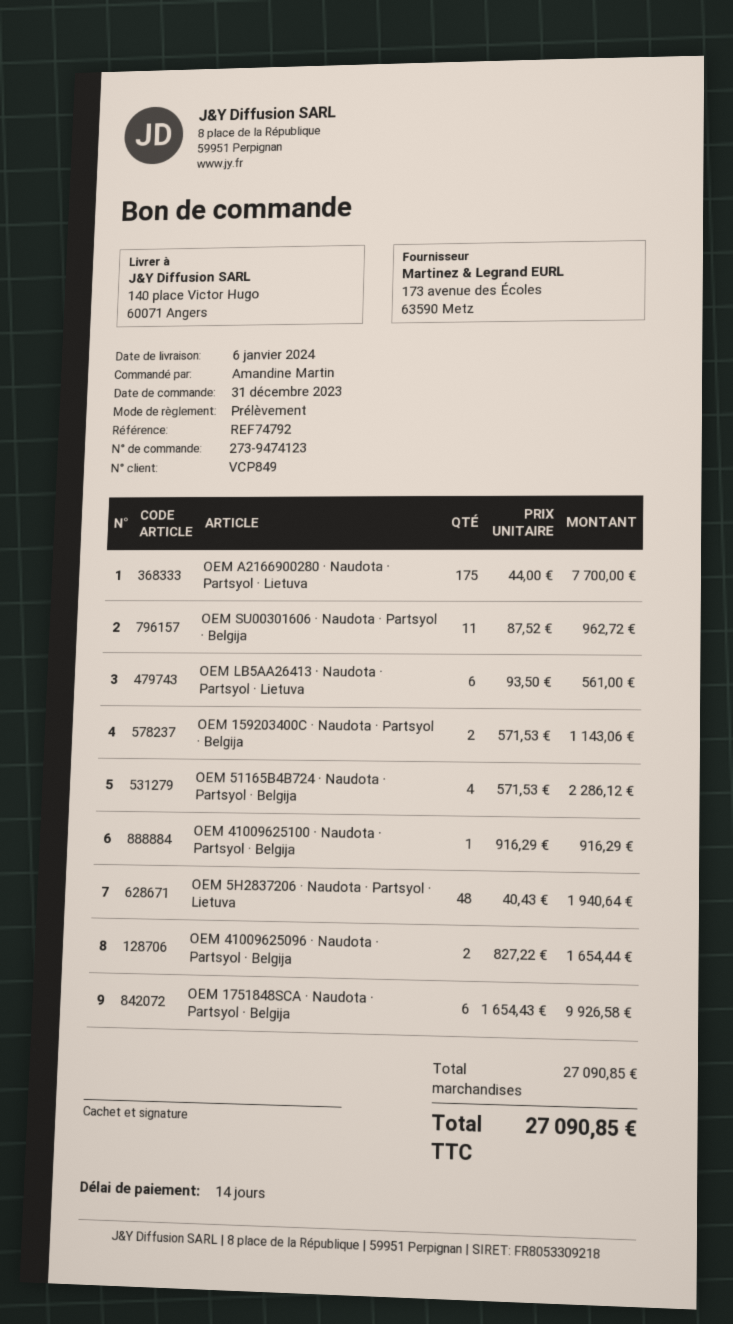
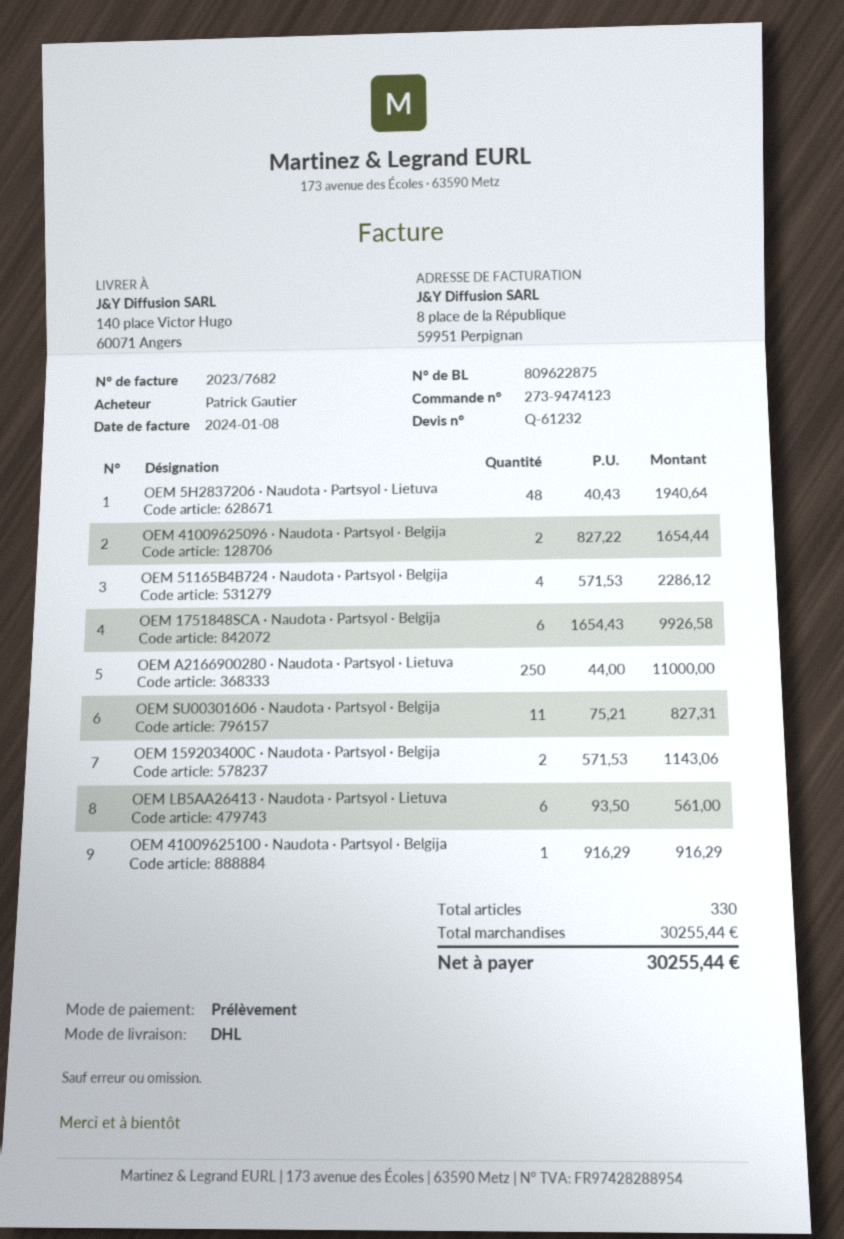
ordered by: Amandine Martin -> Patrick Gautier
OEM A2166900280 · Naudota · Partsyol · Lietuva: 175 x 44.00 = 7700.00 -> 250 x 44.00 = 11000.00
OEM SU00301606 · Naudota · Partsyol · Belgija: 11 x 87.52 = 962.72 -> 11 x 75.21 = 827.31
subtotal: 27090.85 -> 30255.44
total: 27090.85 -> 30255.44

